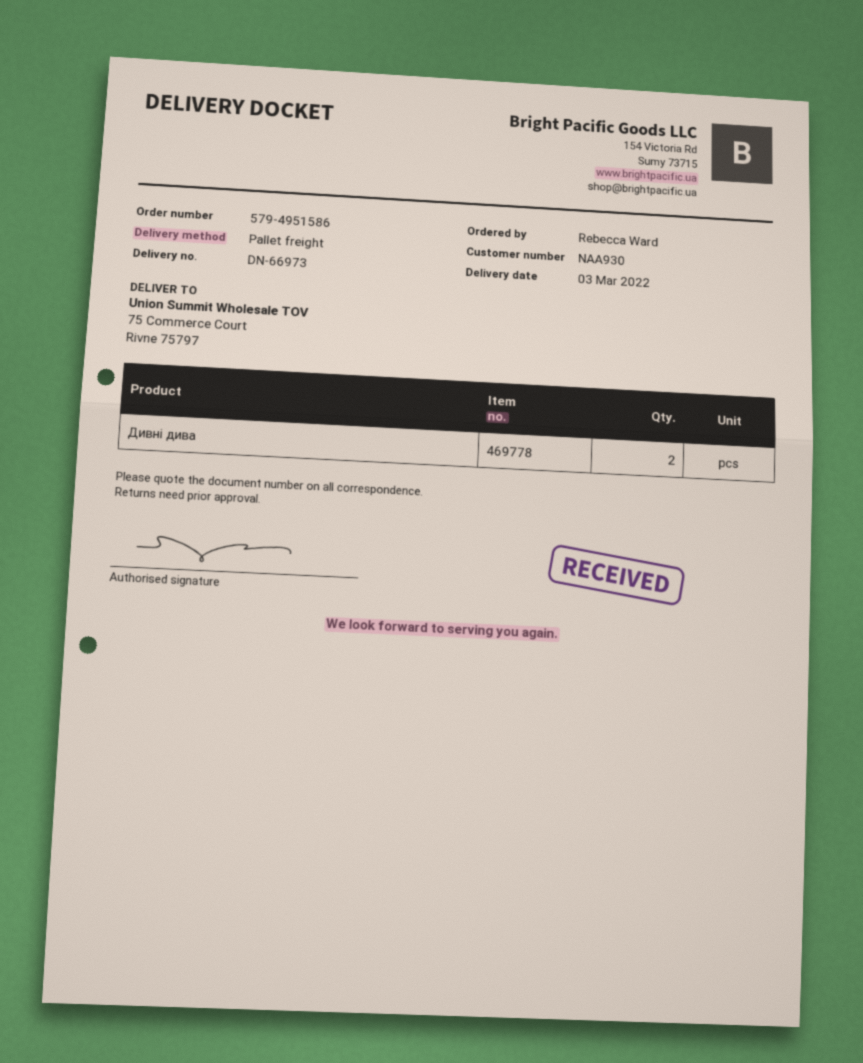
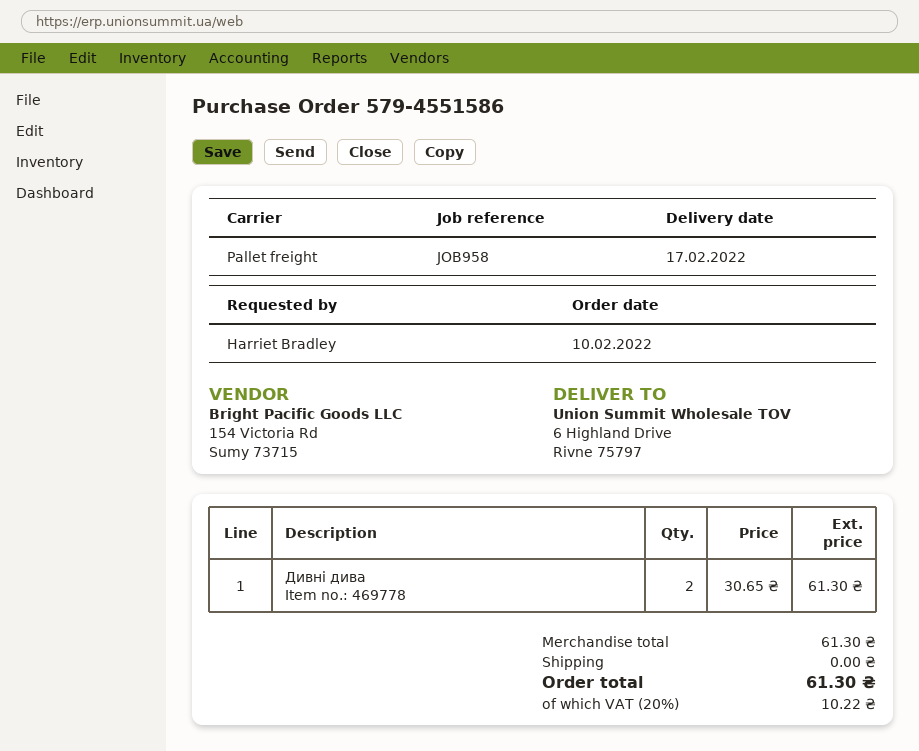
order number: 579-4951586 -> 579-4551586
delivery date: 2022-03-03 -> 2022-02-17
ordered by: Rebecca Ward -> Harriet Bradley
ship to: 75 Commerce Court, Rivne 75797 -> 6 Highland Drive, Rivne 75797

